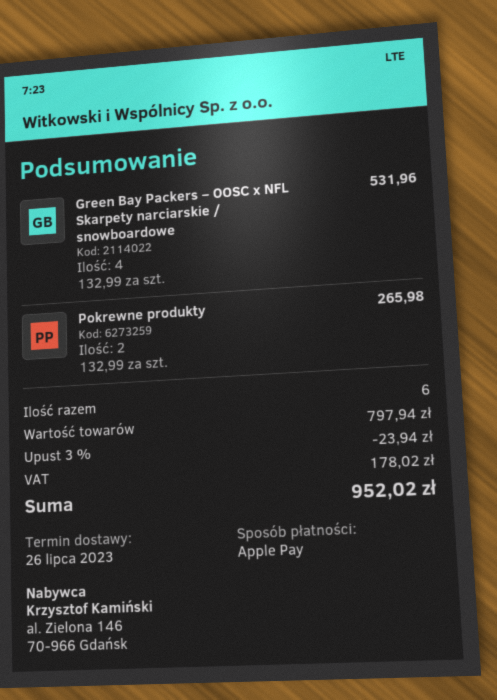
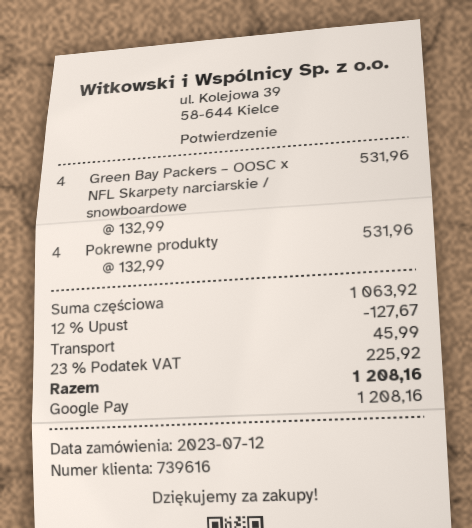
payment method: Apple Pay -> Google Pay
Pokrewne produkty: 2 x 132.99 = 265.98 -> 4 x 132.99 = 531.96
subtotal: 797.94 -> 1063.92
discount: 3% = 23.94 -> 12% = 127.67
shipping: none -> 45.99
tax: 178.02 -> 225.92
total: 952.02 -> 1208.16

